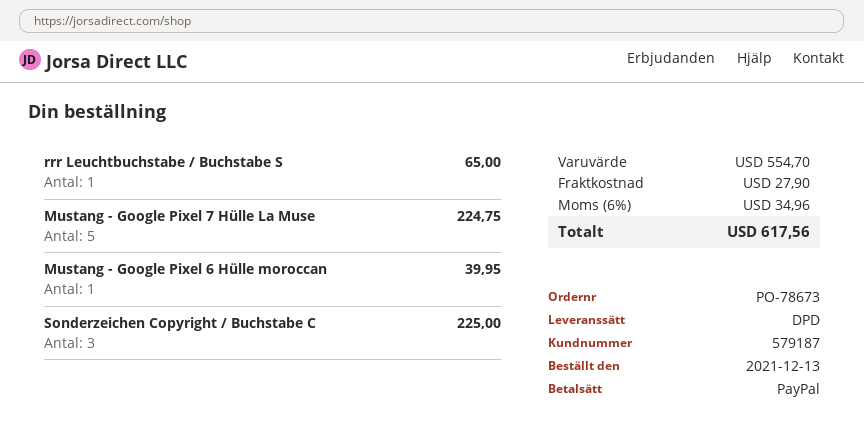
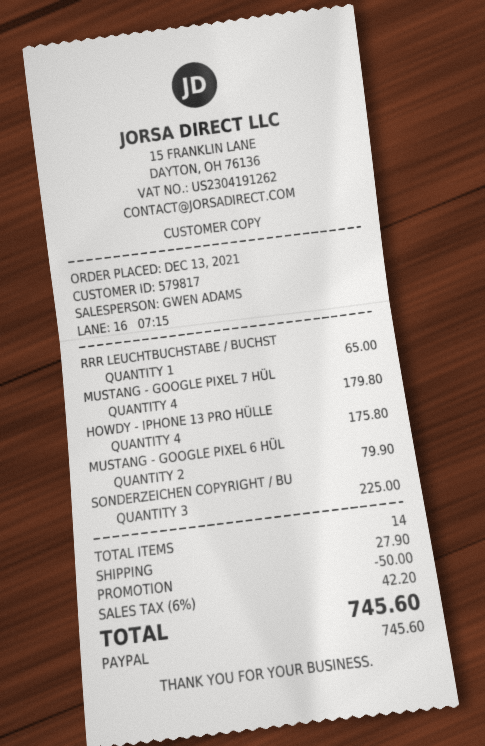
customer number: 579187 -> 579817
Mustang - Google Pixel 7 Hülle La Muse: 5 for 224.75 -> 4 for 179.80
Mustang - Google Pixel 6 Hülle moroccan: 1 for 39.95 -> 2 for 79.90
HOWDY - IPHONE 13 PRO HÜLLE: none -> 4 for 175.80
discount: none -> 50.00
tax: 6% = 34.96 -> 6% = 42.20
total: 617.56 -> 745.60

